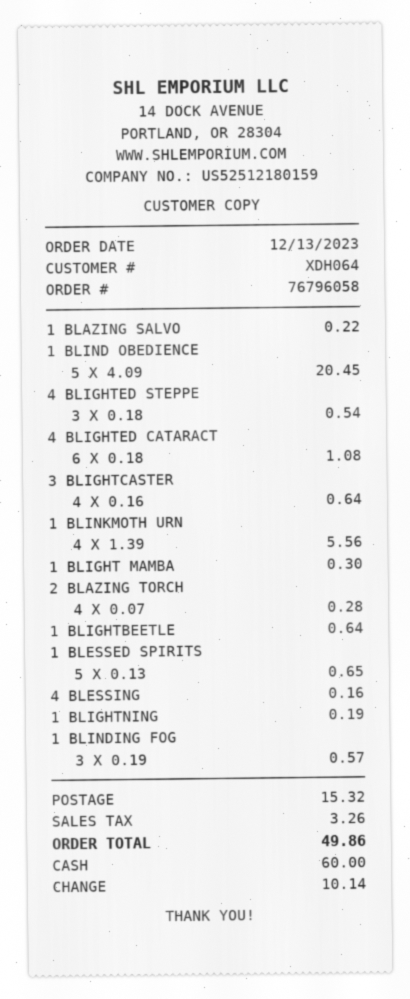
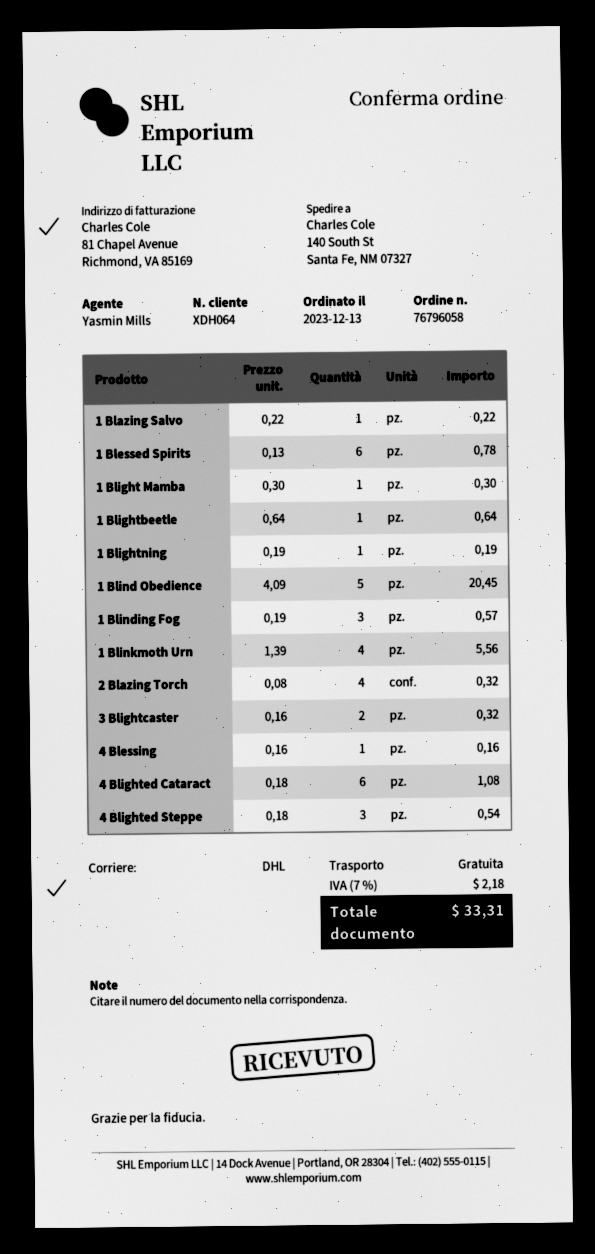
3 BLIGHTCASTER: 4 x 0.16 = 0.64 -> 2 x 0.16 = 0.32
2 BLAZING TORCH: 4 x 0.07 = 0.28 -> 4 x 0.08 = 0.32
1 BLESSED SPIRITS: 5 x 0.13 = 0.65 -> 6 x 0.13 = 0.78
shipping: 15.32 -> 0.00
tax: 3.26 -> 2.18
total: 49.86 -> 33.31

